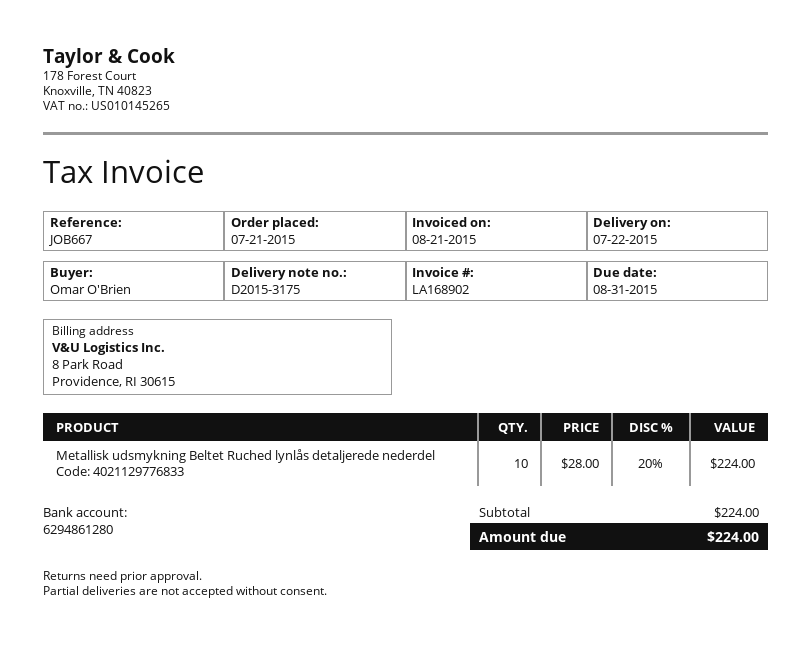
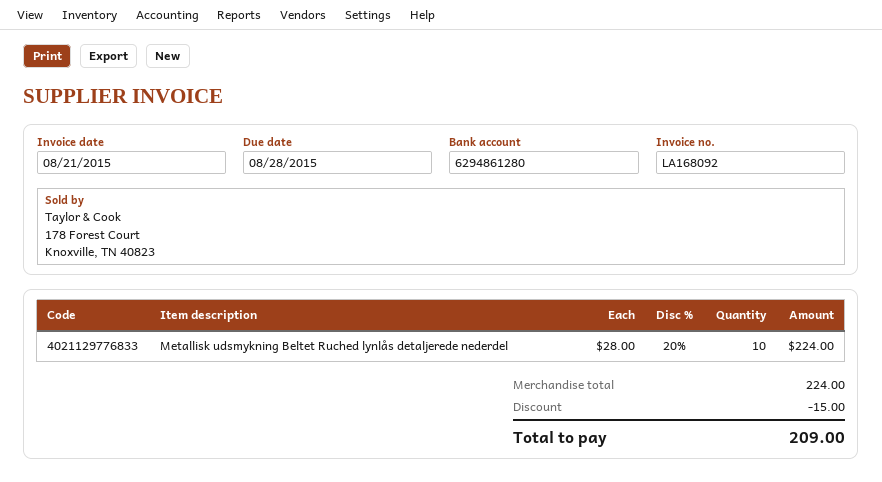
invoice number: LA168902 -> LA168092
due date: 2015-08-31 -> 2015-08-28
discount: none -> 15.00
total: 224.00 -> 209.00

